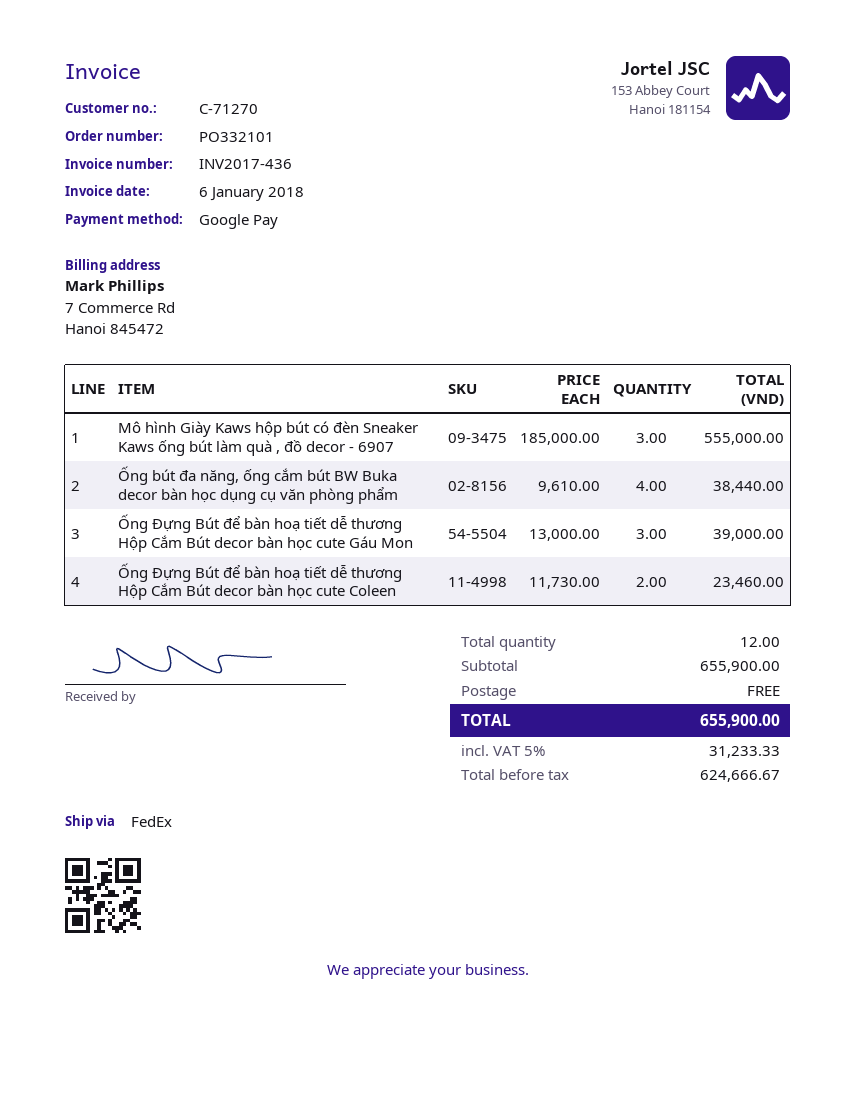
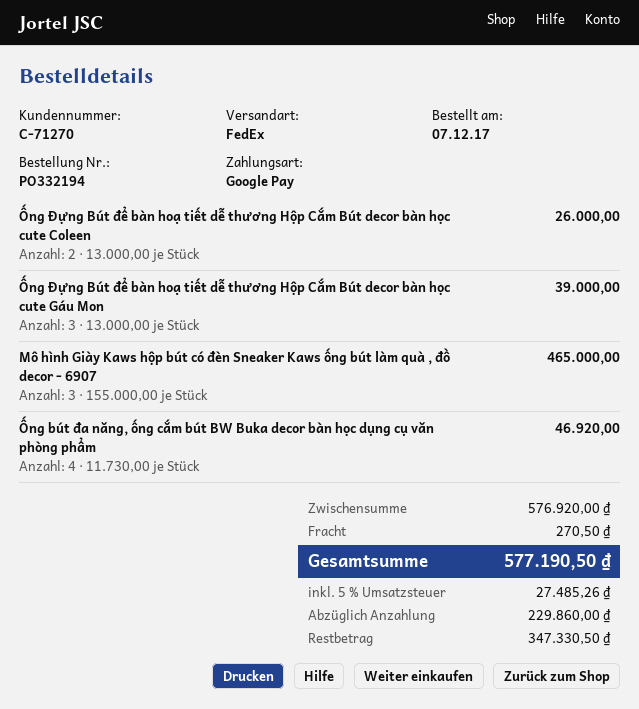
order number: PO332101 -> PO332194
Mô hình Giày Kaws hộp bút có đèn Sneaker Kaws ống bút làm quà , đồ decor - 6907: 3 x 185000.00 = 555000.00 -> 3 x 155000.00 = 465000.00
Ống bút đa năng, ống cắm bút BW Buka decor bàn học dụng cụ văn phòng phẩm: 4 x 9610.00 = 38440.00 -> 4 x 11730.00 = 46920.00
Ống Đựng Bút để bàn hoạ tiết dễ thương Hộp Cắm Bút decor bàn học cute Coleen: 2 x 11730.00 = 23460.00 -> 2 x 13000.00 = 26000.00
subtotal: 655900.00 -> 576920.00
shipping: 0.00 -> 270.50
tax: 5% = 31233.33 -> 5% = 27485.26
total: 655900.00 -> 577190.50

